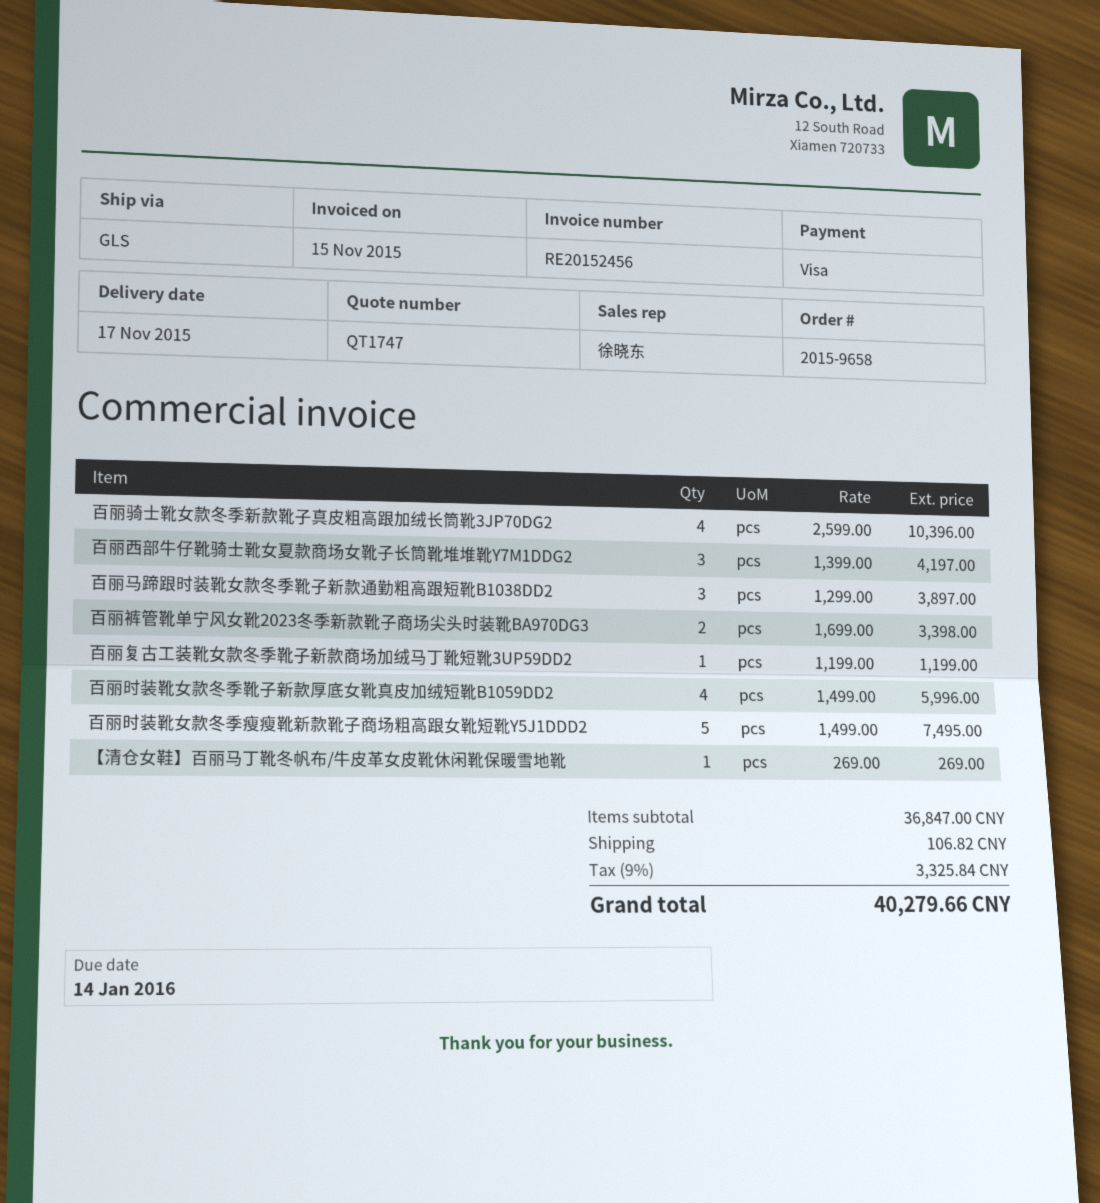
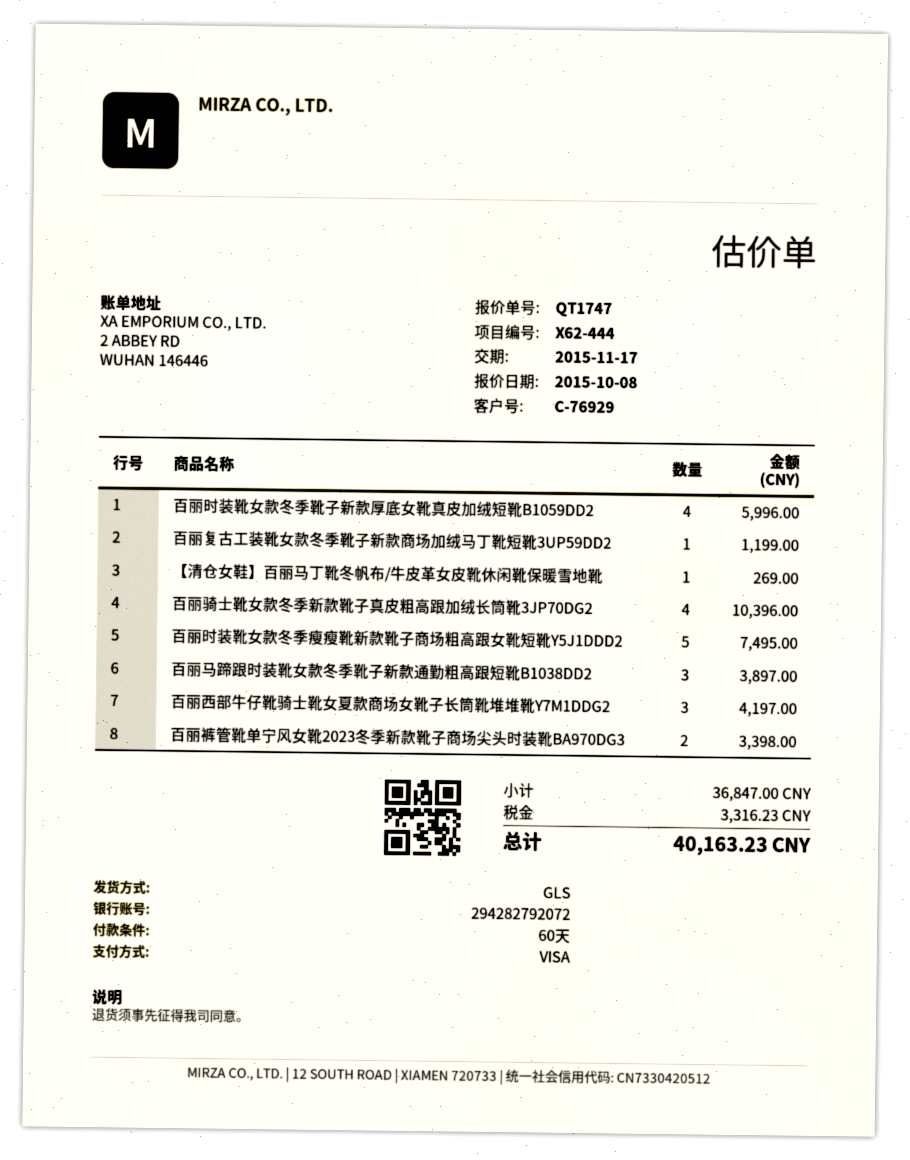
shipping: 106.82 -> none
tax: 3325.84 -> 3316.23
total: 40279.66 -> 40163.23

